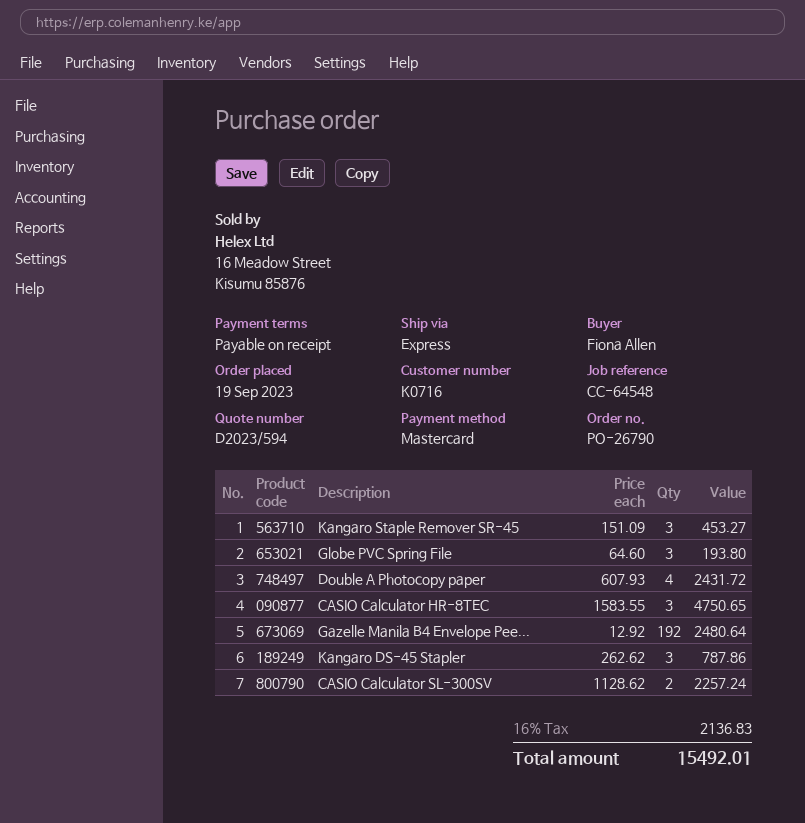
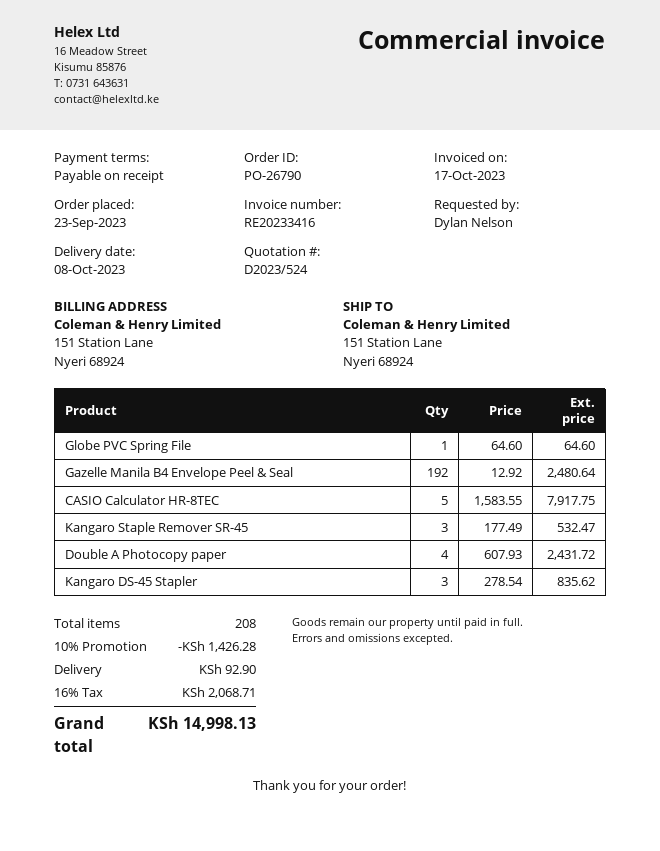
quote number: D2023/594 -> D2023/524
order date: 2023-09-19 -> 2023-09-23
ordered by: Fiona Allen -> Dylan Nelson
Kangaro Staple Remover SR-45: 3 x 151.09 = 453.27 -> 3 x 177.49 = 532.47
Globe PVC Spring File: 3 x 64.60 = 193.80 -> 1 x 64.60 = 64.60
CASIO Calculator HR-8TEC: 3 x 1583.55 = 4750.65 -> 5 x 1583.55 = 7917.75
Kangaro DS-45 Stapler: 3 x 262.62 = 787.86 -> 3 x 278.54 = 835.62
CASIO Calculator SL-300SV: 2 x 1128.62 = 2257.24 -> none
discount: none -> 10% = 1426.28
shipping: none -> 92.90
tax: 16% = 2136.83 -> 16% = 2068.71
total: 15492.01 -> 14998.13

